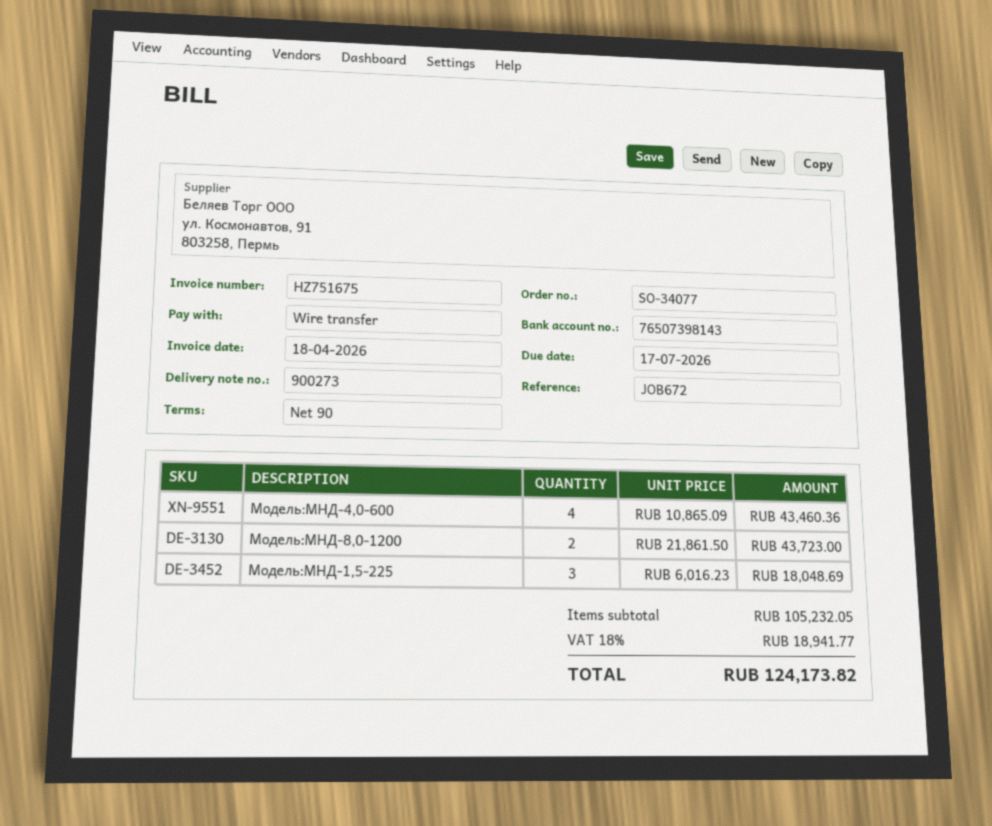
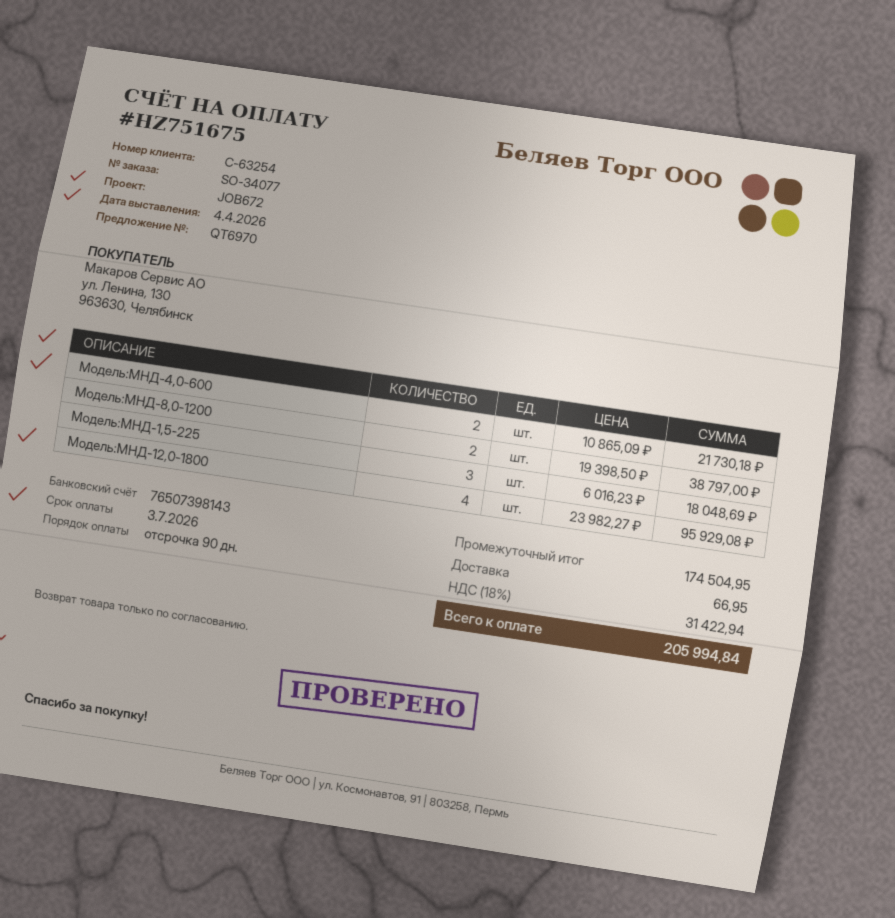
invoice date: 2026-04-18 -> 2026-04-04
due date: 2026-07-17 -> 2026-07-03
Модель:МНД-4,0-600: 4 x 10865.09 = 43460.36 -> 2 x 10865.09 = 21730.18
Модель:МНД-8,0-1200: 2 x 21861.50 = 43723.00 -> 2 x 19398.50 = 38797.00
Модель:МНД-12,0-1800: none -> 4 x 23982.27 = 95929.08
subtotal: 105232.05 -> 174504.95
shipping: none -> 66.95
tax: 18% = 18941.77 -> 18% = 31422.94
total: 124173.82 -> 205994.84

